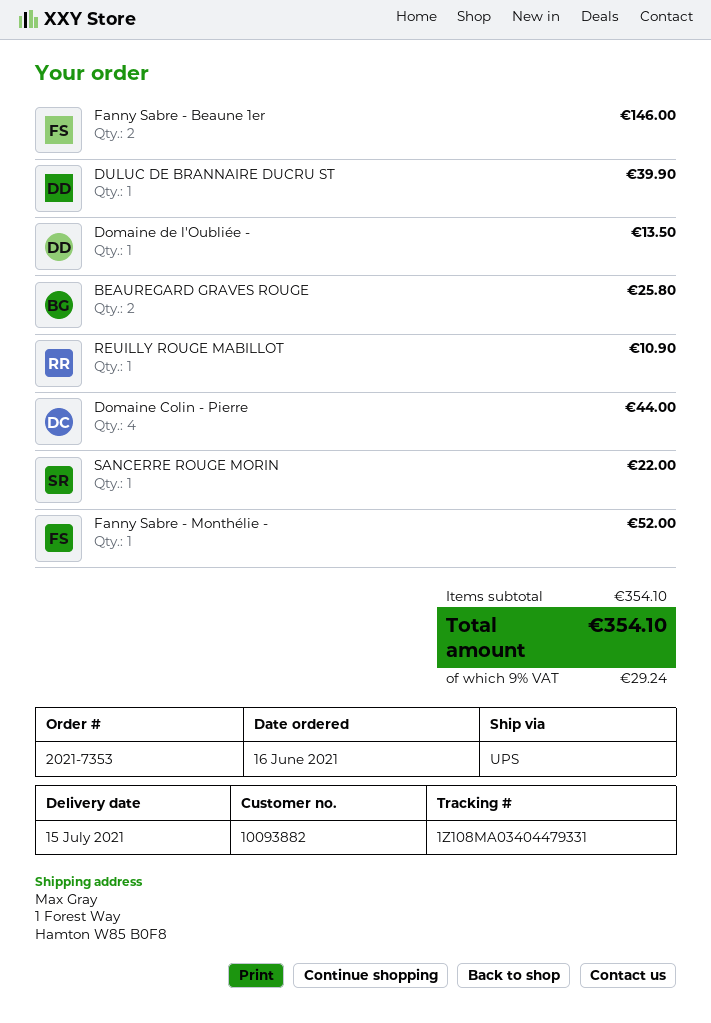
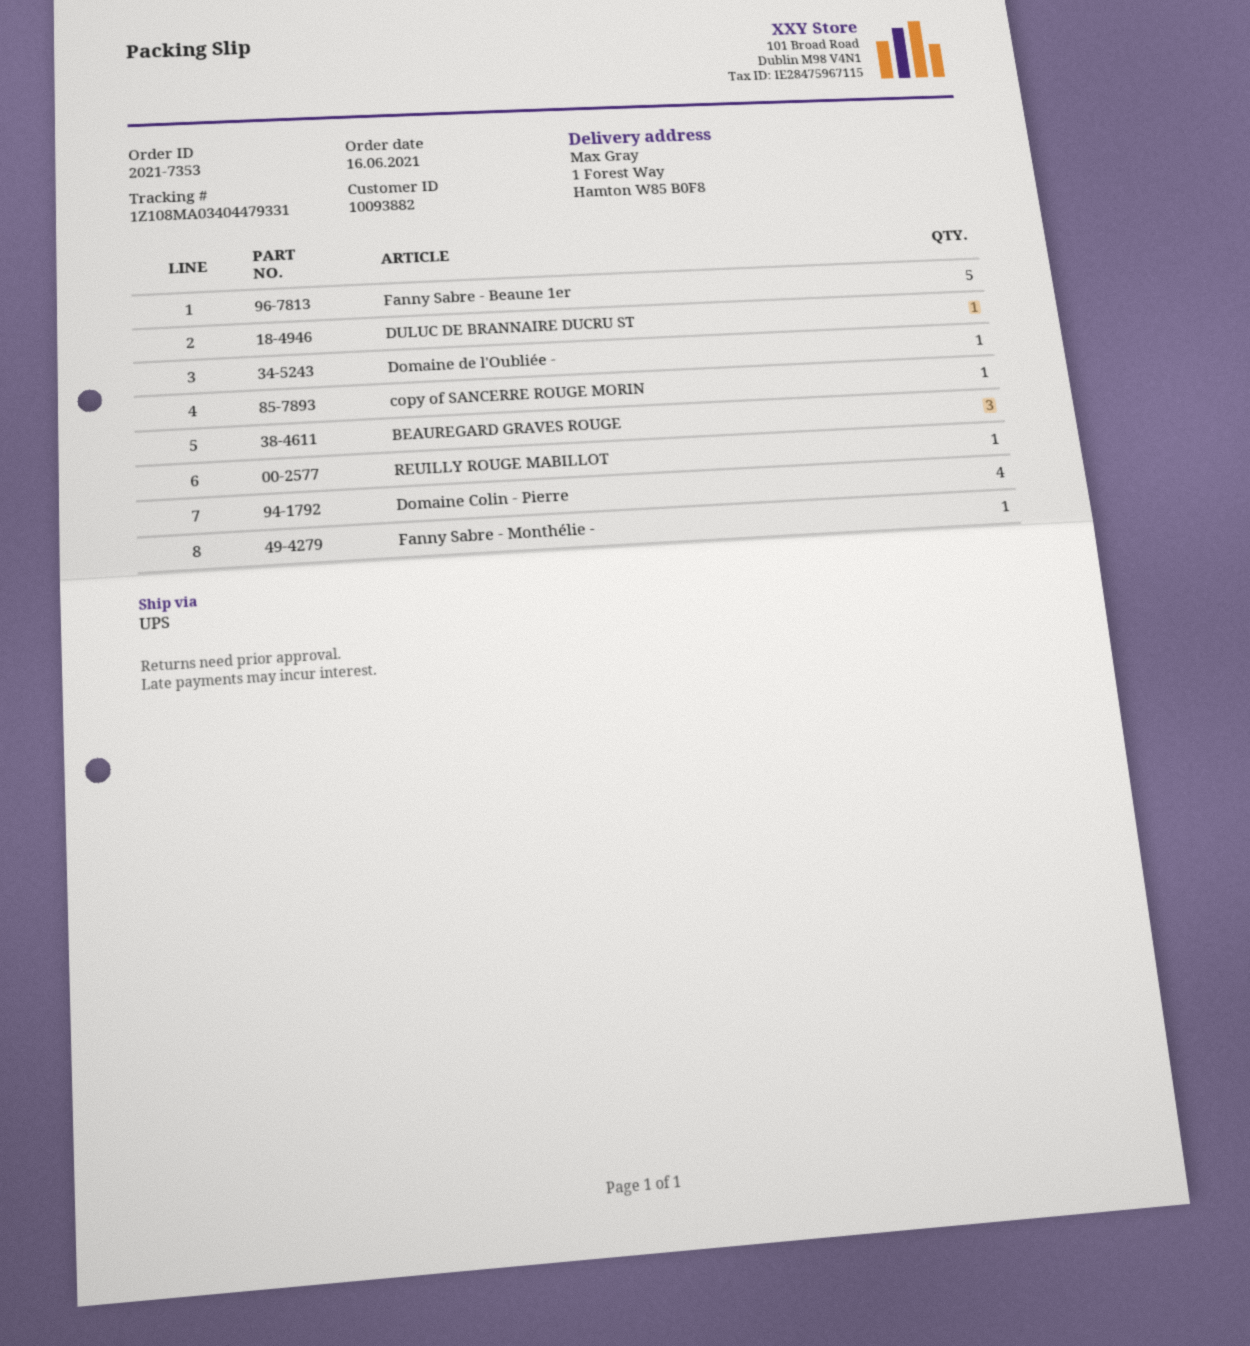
Fanny Sabre - Beaune 1er: 2 -> 5
BEAUREGARD GRAVES ROUGE: 2 -> 3
SANCERRE ROUGE MORIN: 1 -> none
copy of SANCERRE ROUGE MORIN: none -> 1

